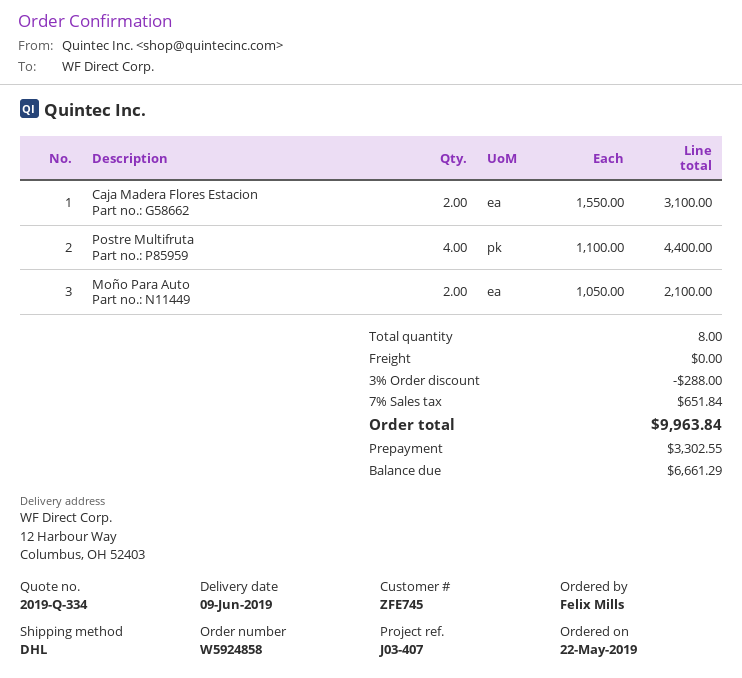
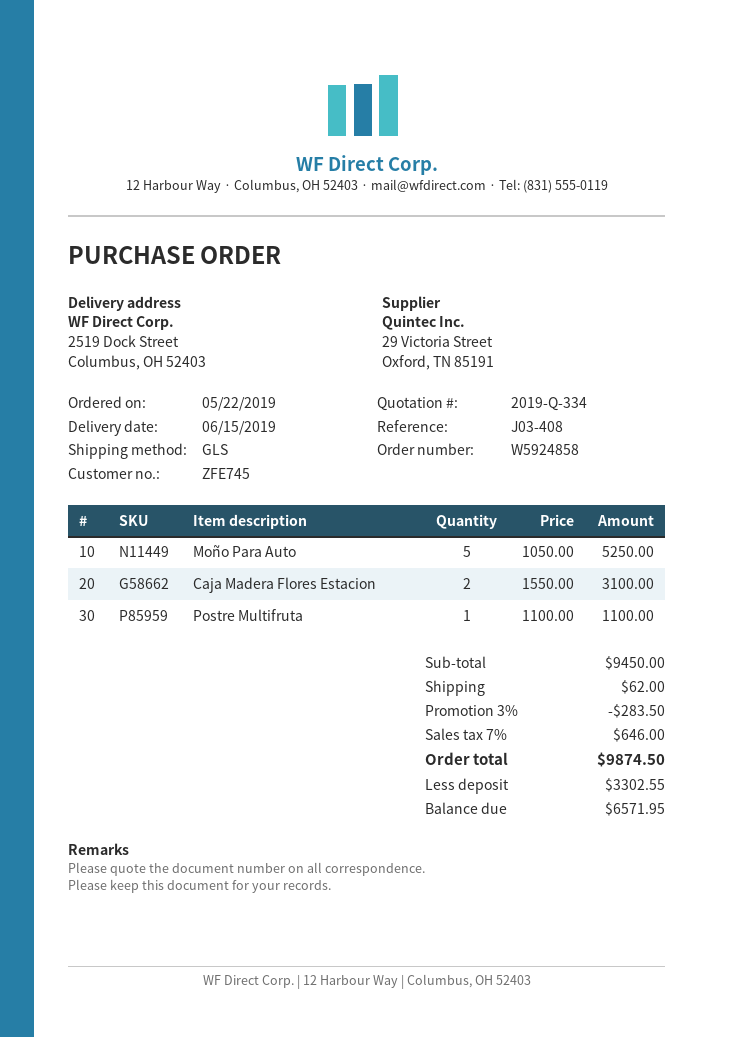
delivery date: 2019-06-09 -> 2019-06-15
reference: J03-407 -> J03-408
shipping method: DHL -> GLS
ship to: 12 Harbour Way, Columbus, OH 52403 -> 2519 Dock Street, Columbus, OH 52403
Postre Multifruta: 4 x 1100.00 = 4400.00 -> 1 x 1100.00 = 1100.00
Moño Para Auto: 2 x 1050.00 = 2100.00 -> 5 x 1050.00 = 5250.00
discount: 3% = 288.00 -> 3% = 283.50
shipping: 0.00 -> 62.00
tax: 7% = 651.84 -> 7% = 646.00
total: 9963.84 -> 9874.50
balance: 6661.29 -> 6571.95

